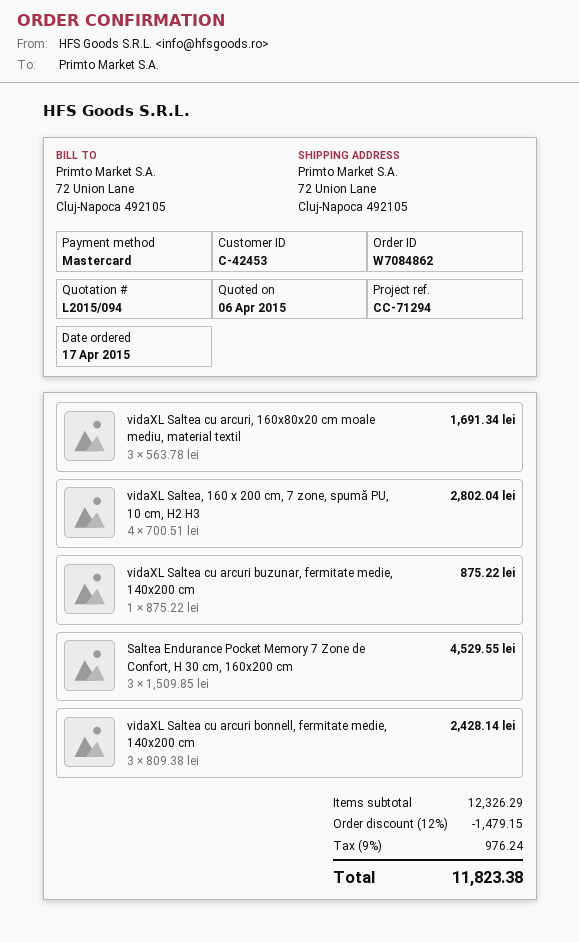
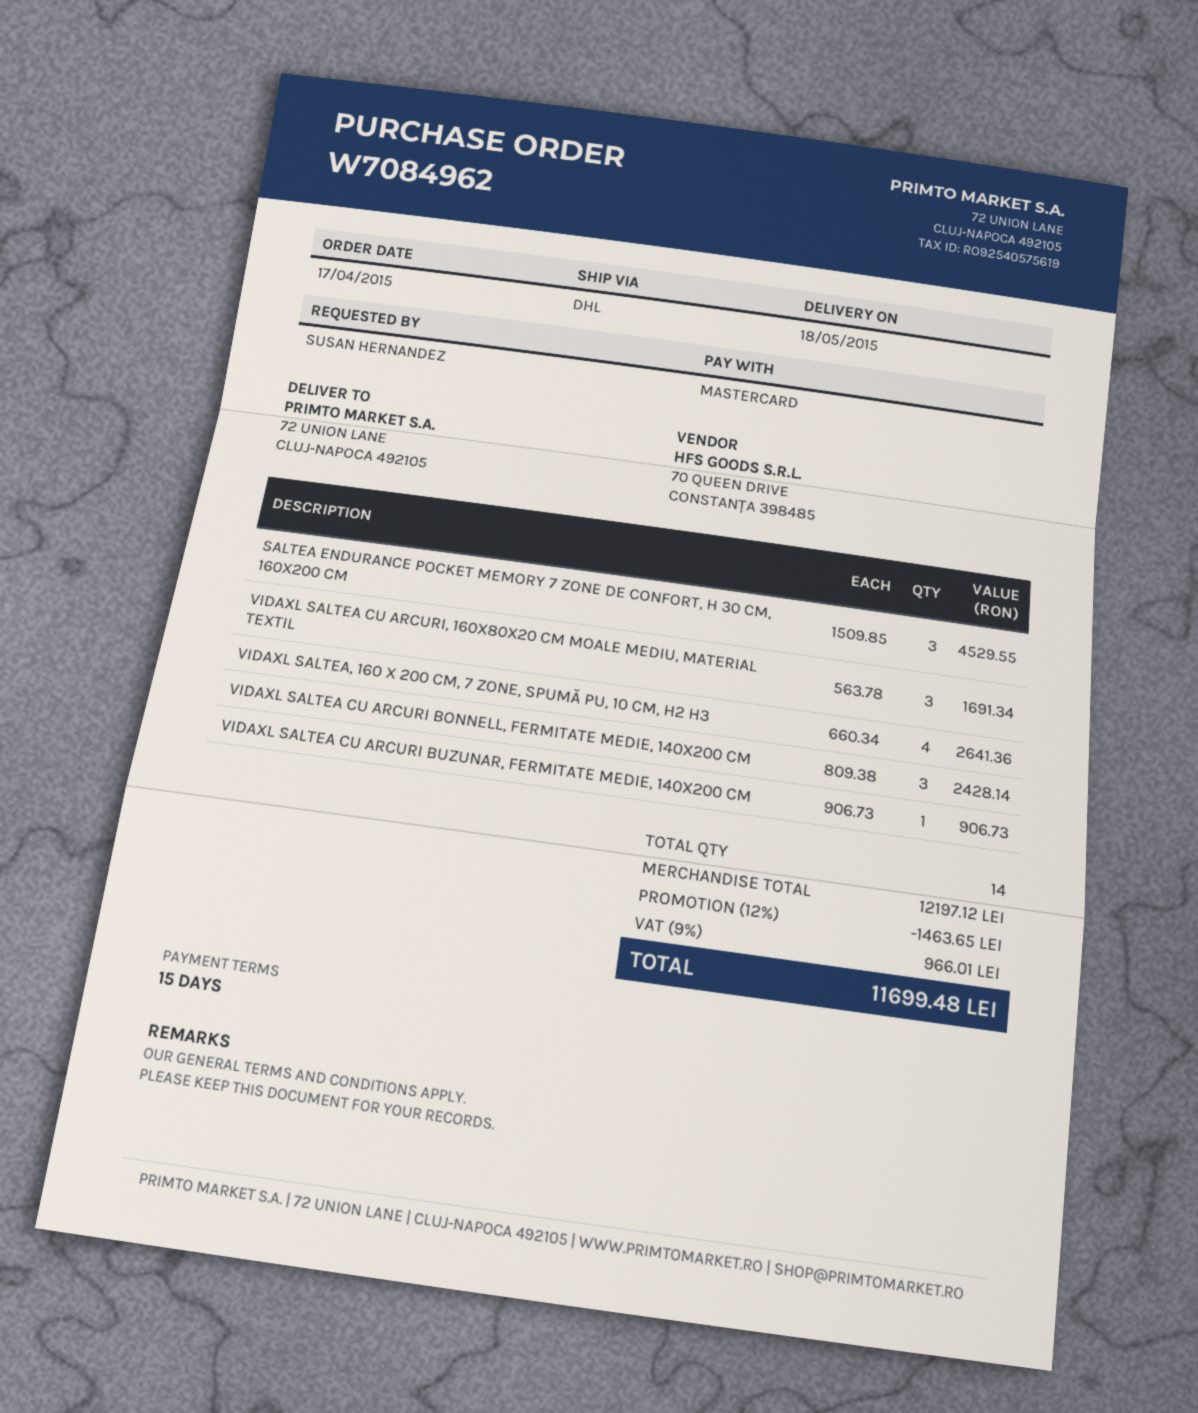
order number: W7084862 -> W7084962
vidaXL Saltea, 160 x 200 cm, 7 zone, spumă PU, 10 cm, H2 H3: 4 x 700.51 = 2802.04 -> 4 x 660.34 = 2641.36
vidaXL Saltea cu arcuri buzunar, fermitate medie, 140x200 cm: 1 x 875.22 = 875.22 -> 1 x 906.73 = 906.73
subtotal: 12326.29 -> 12197.12
discount: 12% = 1479.15 -> 12% = 1463.65
tax: 9% = 976.24 -> 9% = 966.01
total: 11823.38 -> 11699.48

